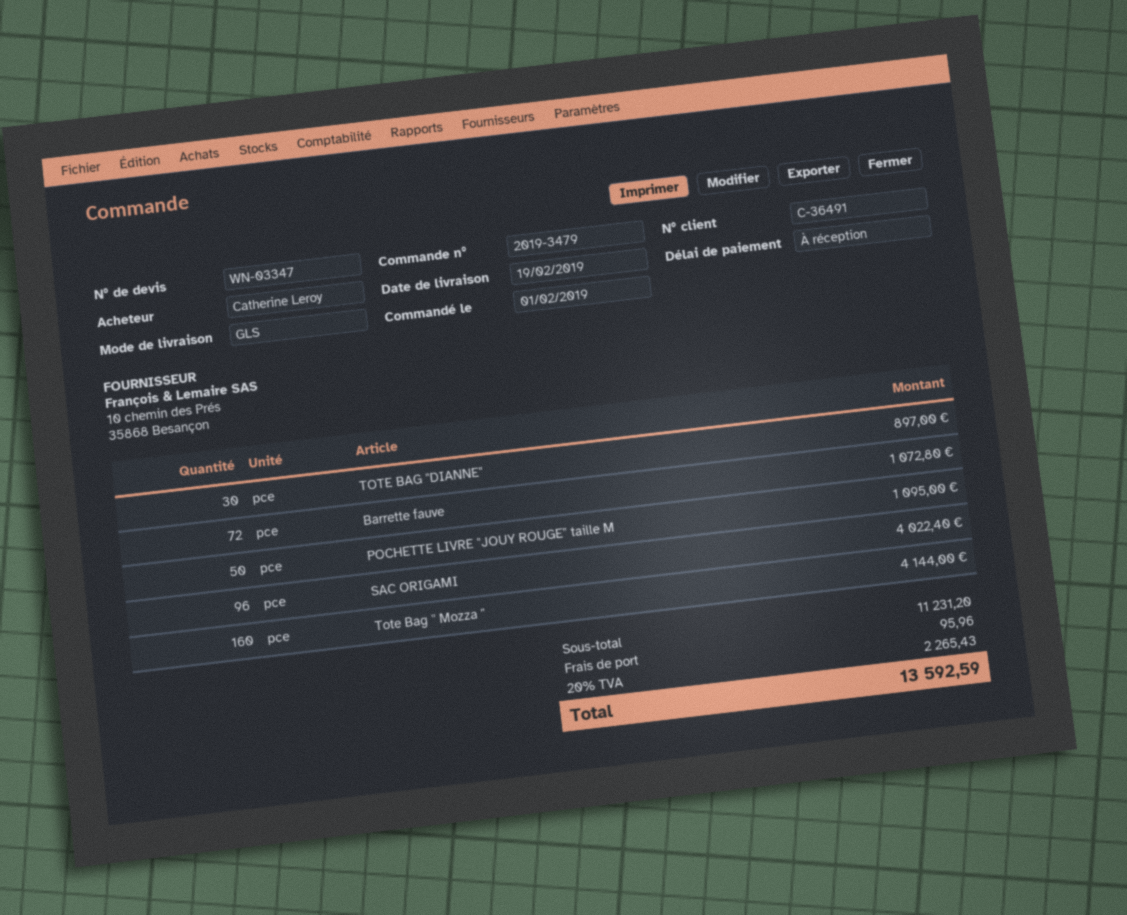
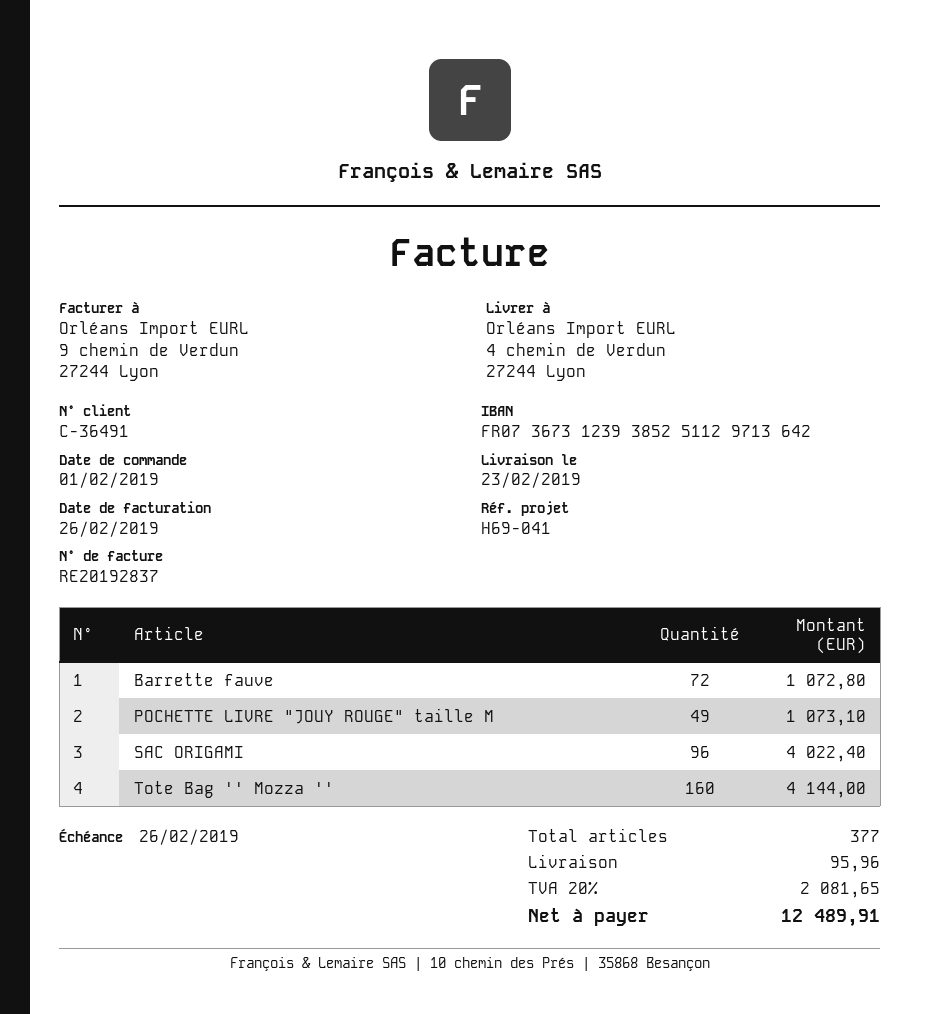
delivery date: 2019-02-19 -> 2019-02-23
TOTE BAG "DIANNE": 30 for 897.00 -> none
POCHETTE LIVRE "JOUY ROUGE" taille M: 50 for 1095.00 -> 49 for 1073.10
tax: 20% = 2265.43 -> 20% = 2081.65
total: 13592.59 -> 12489.91

